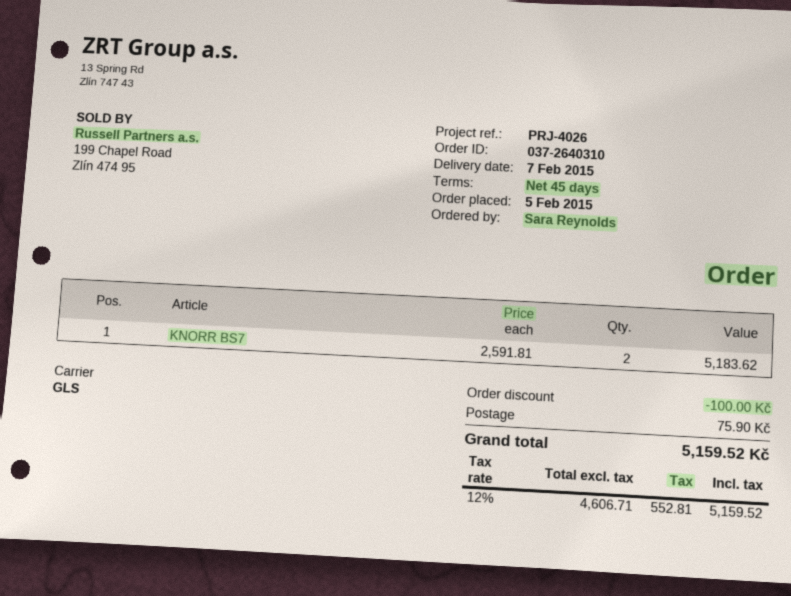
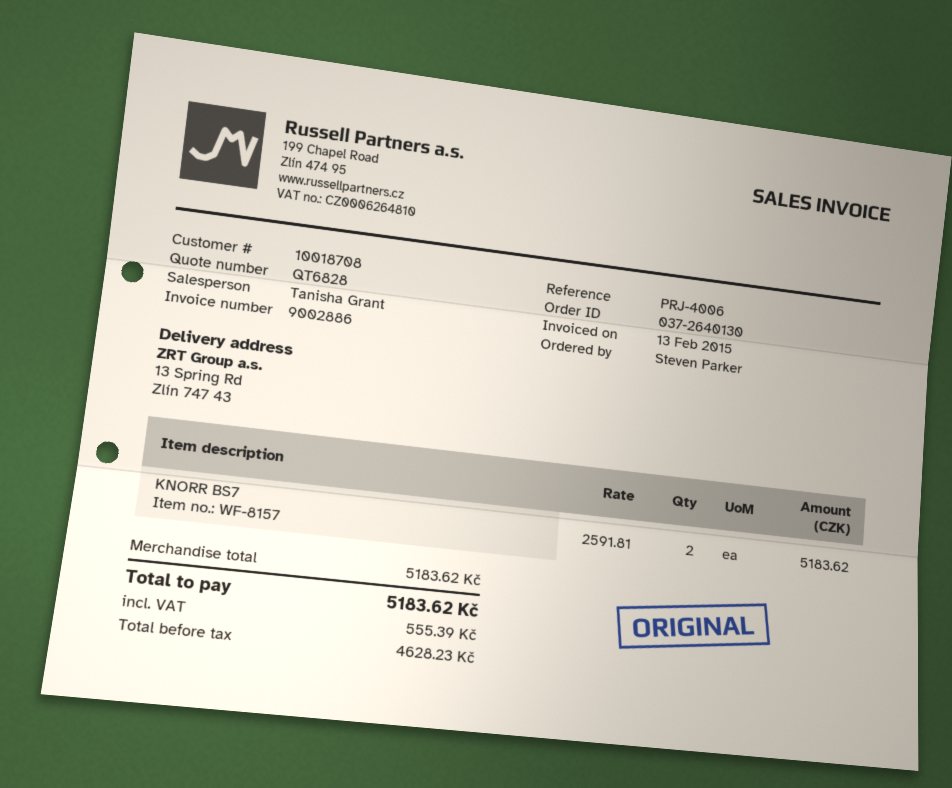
order number: 037-2640310 -> 037-2640130
reference: PRJ-4026 -> PRJ-4006
ordered by: Sara Reynolds -> Steven Parker
discount: 100.00 -> none
shipping: 75.90 -> none
net: 4606.71 -> 4628.23
tax: 552.81 -> 555.39
total: 5159.52 -> 5183.62

